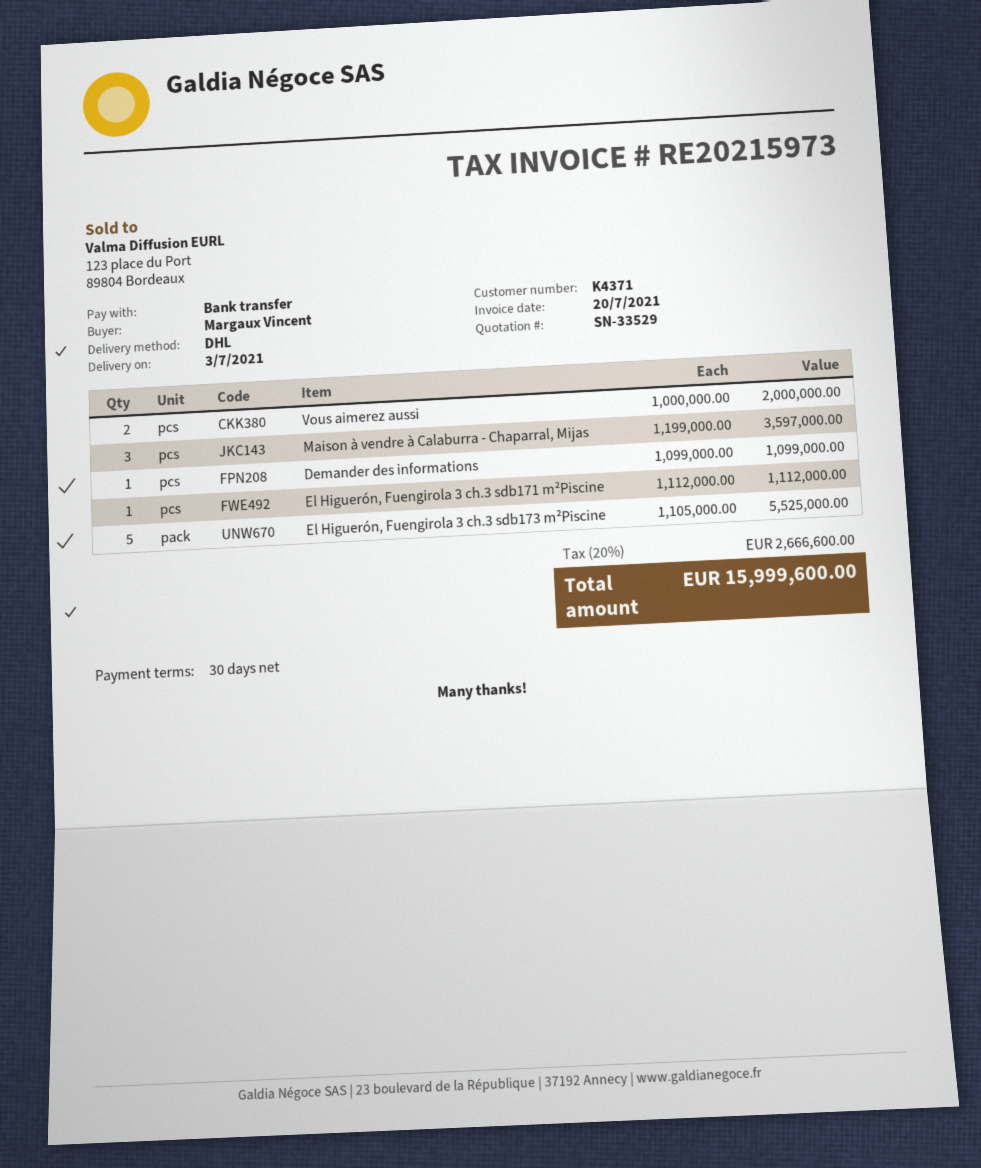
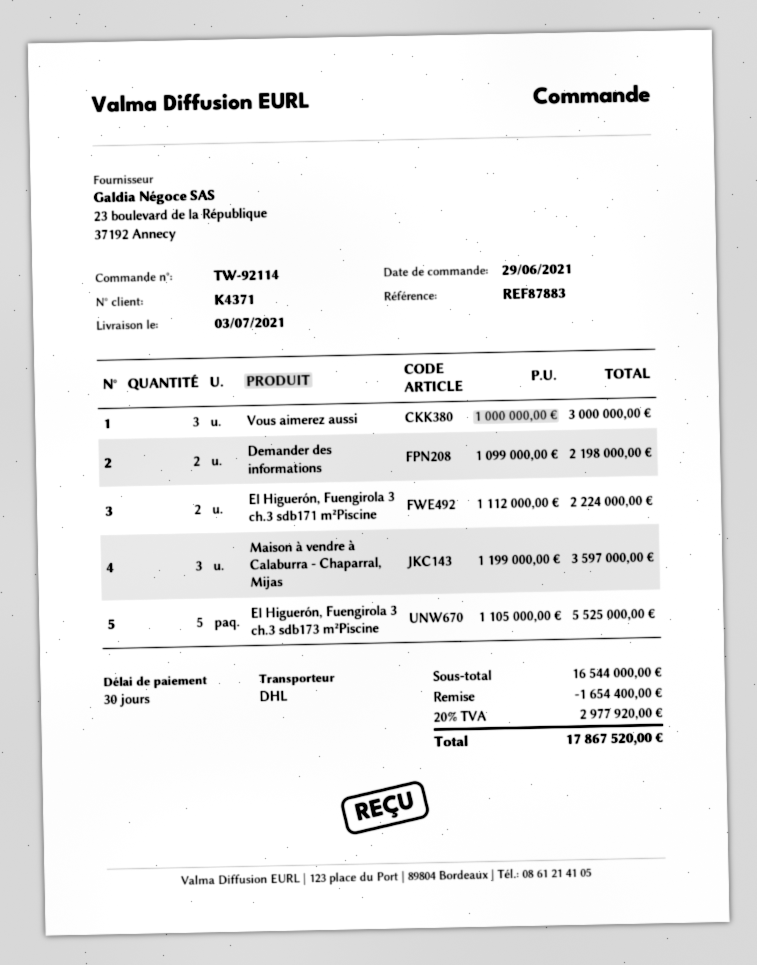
Vous aimerez aussi: 2 x 1000000.00 = 2000000.00 -> 3 x 1000000.00 = 3000000.00
Demander des informations: 1 x 1099000.00 = 1099000.00 -> 2 x 1099000.00 = 2198000.00
El Higuerón, Fuengirola 3 ch.3 sdb171 m²Piscine: 1 x 1112000.00 = 1112000.00 -> 2 x 1112000.00 = 2224000.00
discount: none -> 1654400.00
tax: 20% = 2666600.00 -> 20% = 2977920.00
total: 15999600.00 -> 17867520.00

